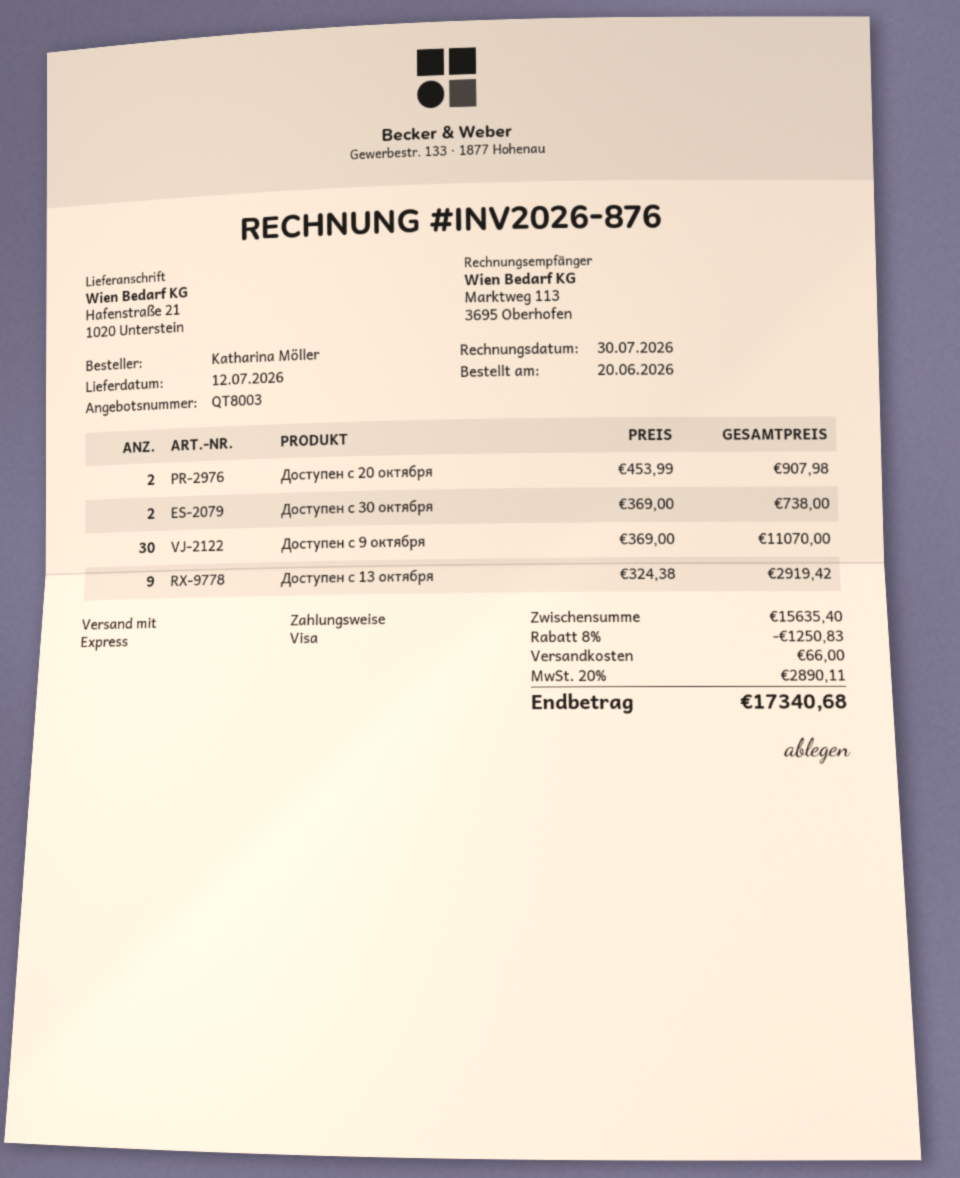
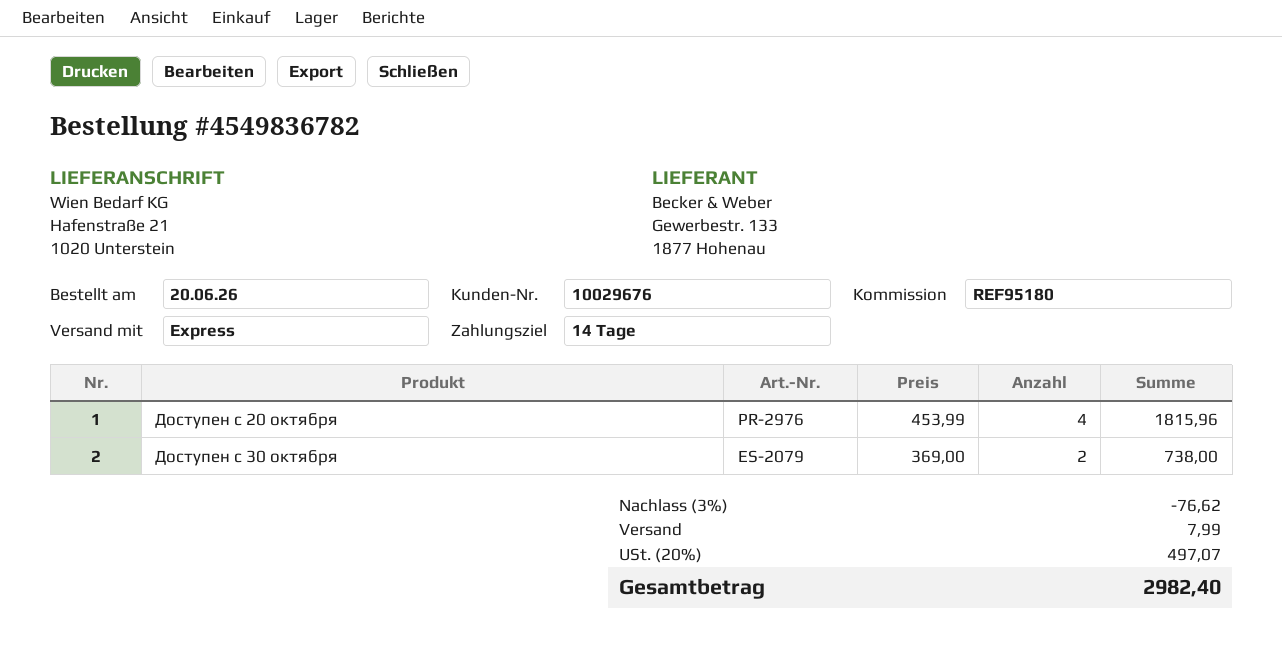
Доступен c 20 октября: 2 x 453.99 = 907.98 -> 4 x 453.99 = 1815.96
Доступен c 9 октября: 30 x 369.00 = 11070.00 -> none
Доступен c 13 октября: 9 x 324.38 = 2919.42 -> none
discount: 8% = 1250.83 -> 3% = 76.62
shipping: 66.00 -> 7.99
tax: 20% = 2890.11 -> 20% = 497.07
total: 17340.68 -> 2982.40

